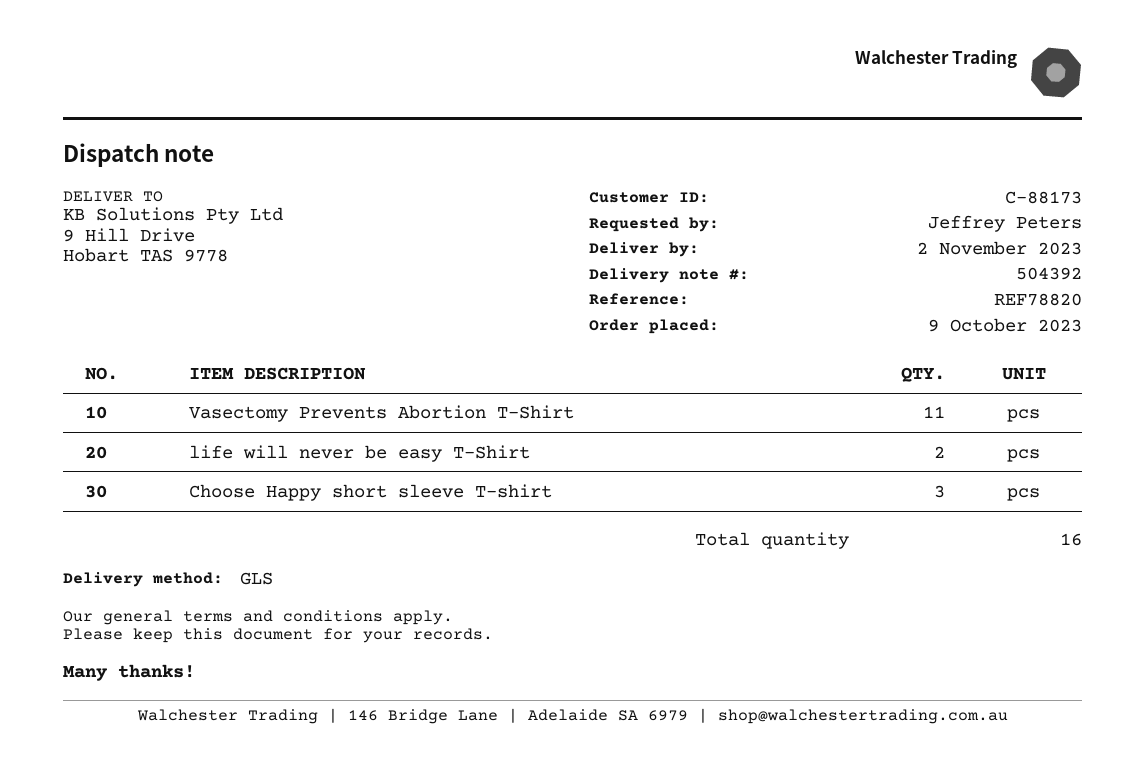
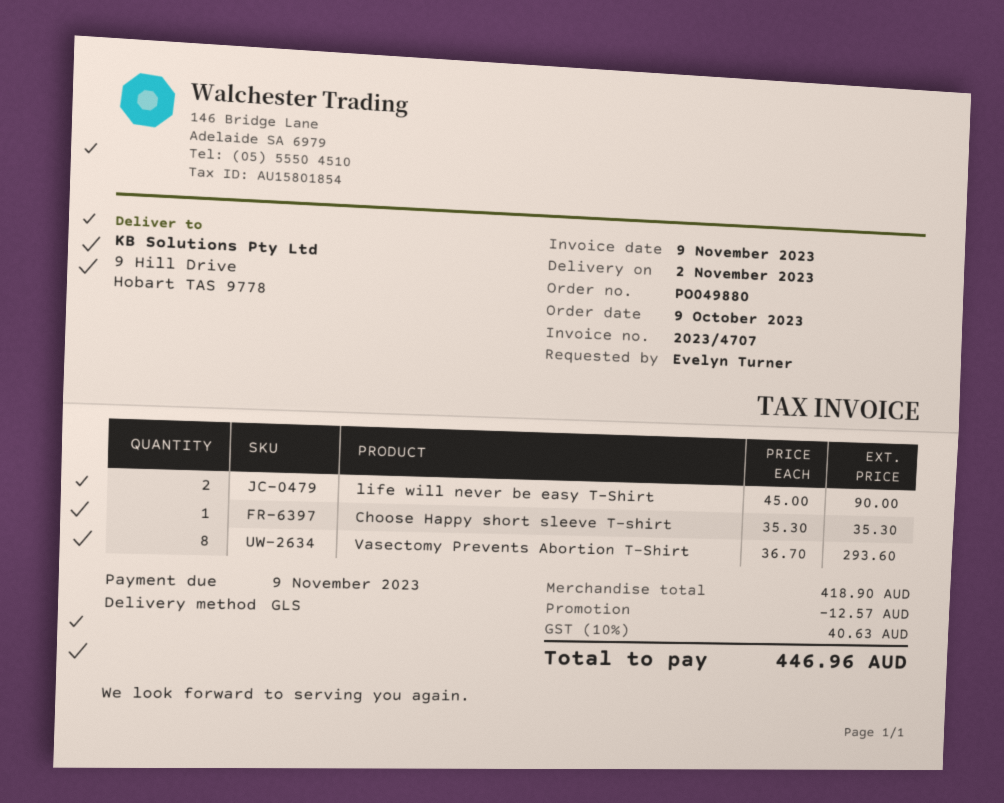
ordered by: Jeffrey Peters -> Evelyn Turner
Vasectomy Prevents Abortion T-Shirt: 11 -> 8
Choose Happy short sleeve T-shirt: 3 -> 1

